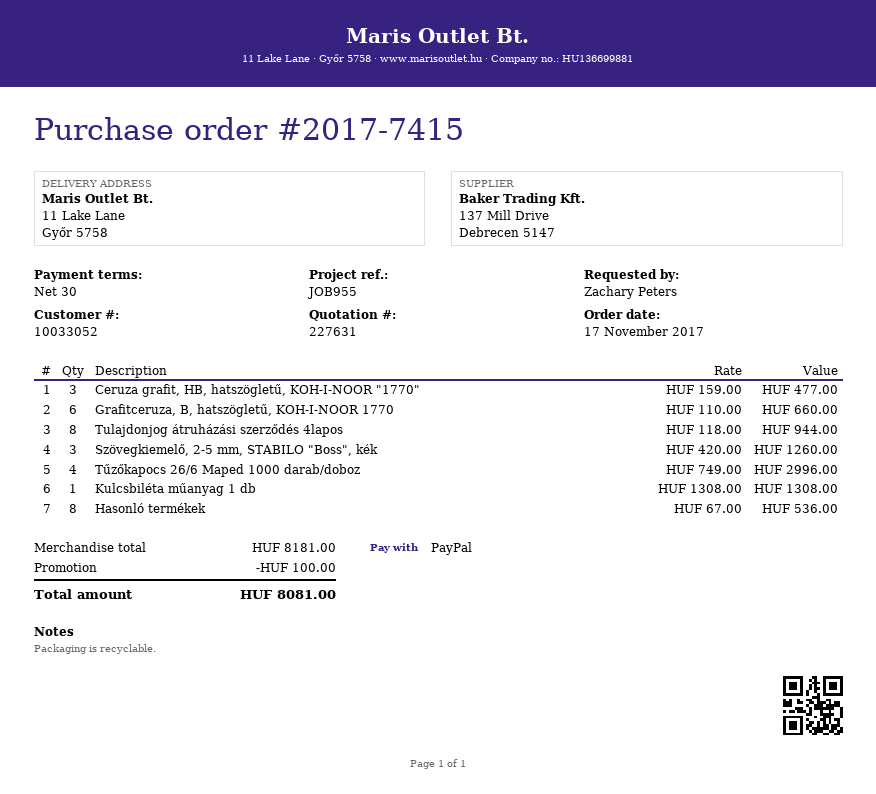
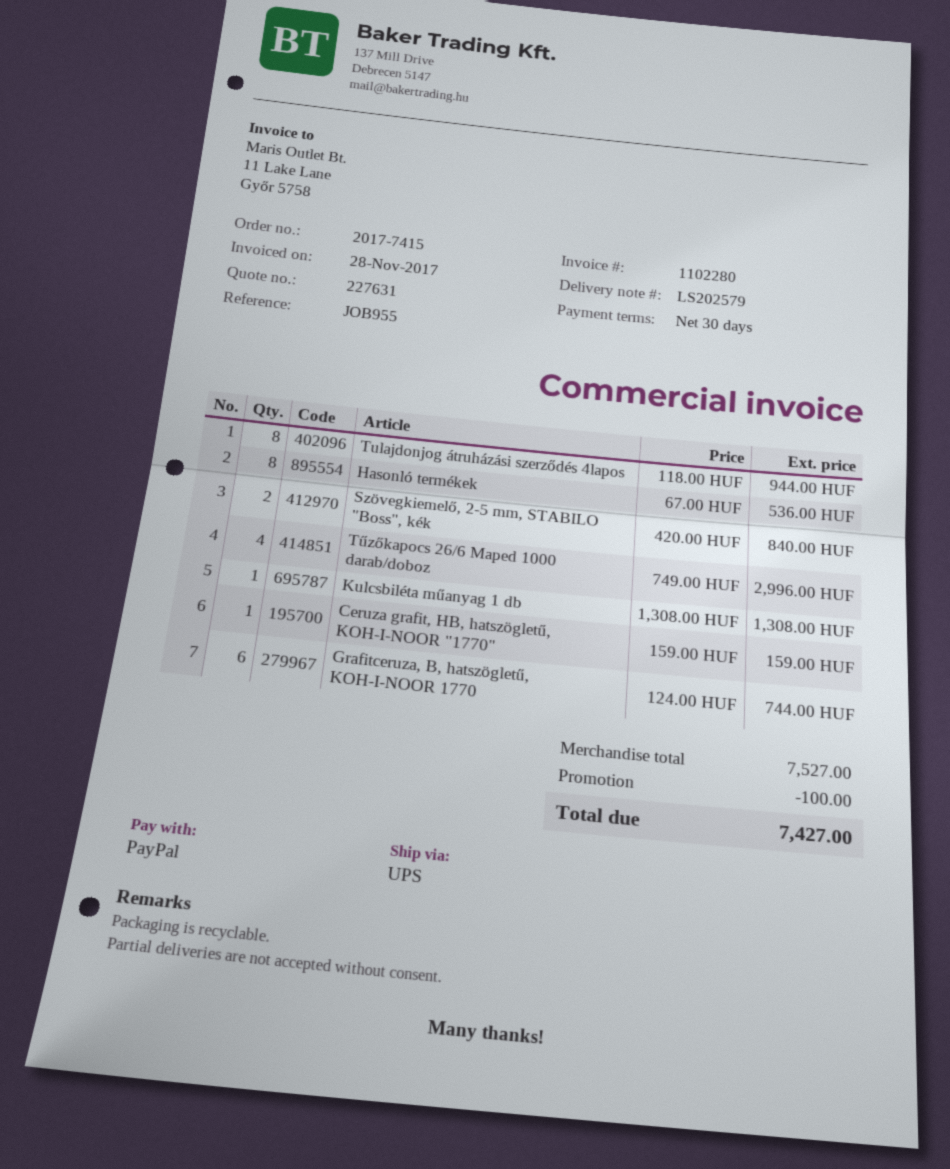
Ceruza grafit, HB, hatszögletű, KOH-I-NOOR "1770": 3 x 159.00 = 477.00 -> 1 x 159.00 = 159.00
Grafitceruza, B, hatszögletű, KOH-I-NOOR 1770: 6 x 110.00 = 660.00 -> 6 x 124.00 = 744.00
Szövegkiemelő, 2-5 mm, STABILO "Boss", kék: 3 x 420.00 = 1260.00 -> 2 x 420.00 = 840.00
subtotal: 8181.00 -> 7527.00
total: 8081.00 -> 7427.00

